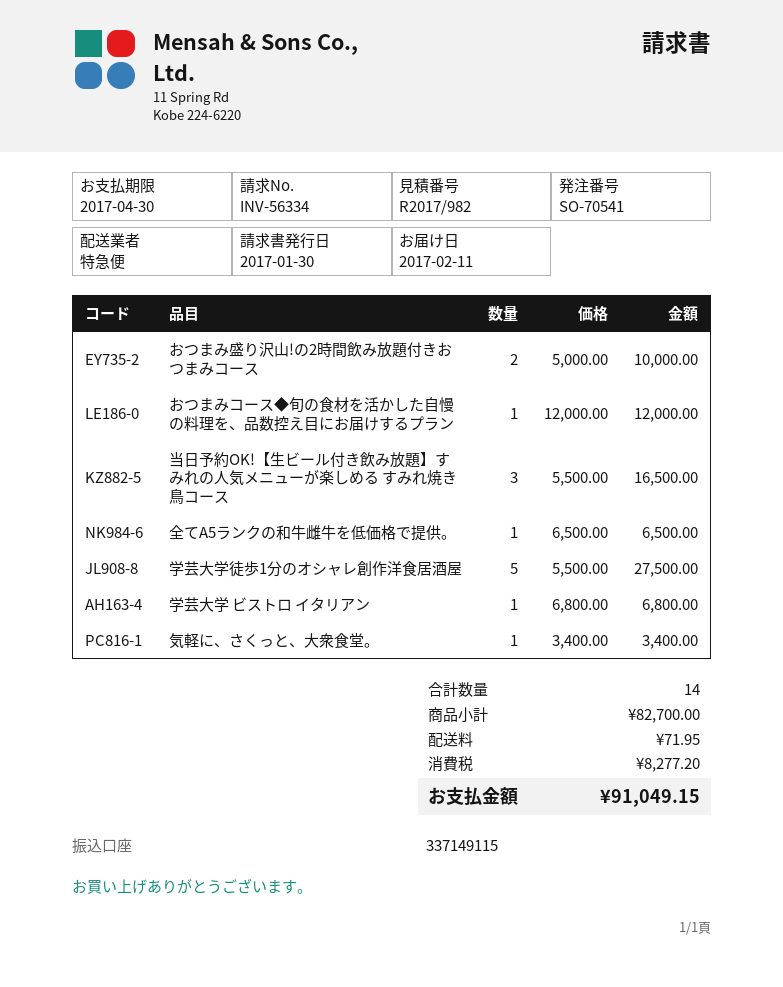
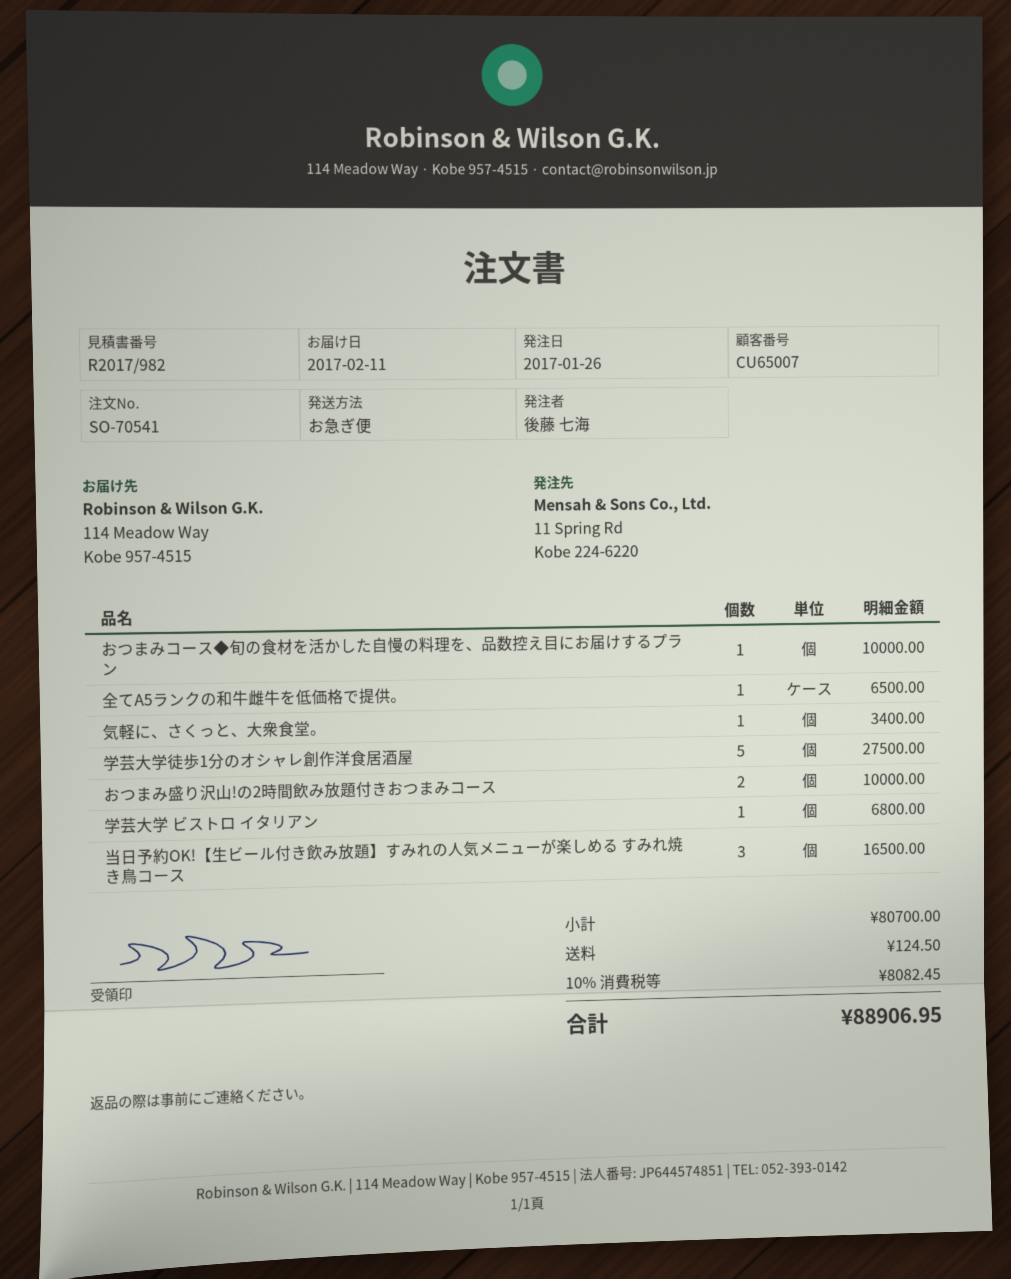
おつまみコース◆旬の食材を活かした自慢の料理を、品数控え目にお届けするプラン: 1 for 12000.00 -> 1 for 10000.00
subtotal: 82700.00 -> 80700.00
shipping: 71.95 -> 124.50
tax: 8277.20 -> 8082.45
total: 91049.15 -> 88906.95

